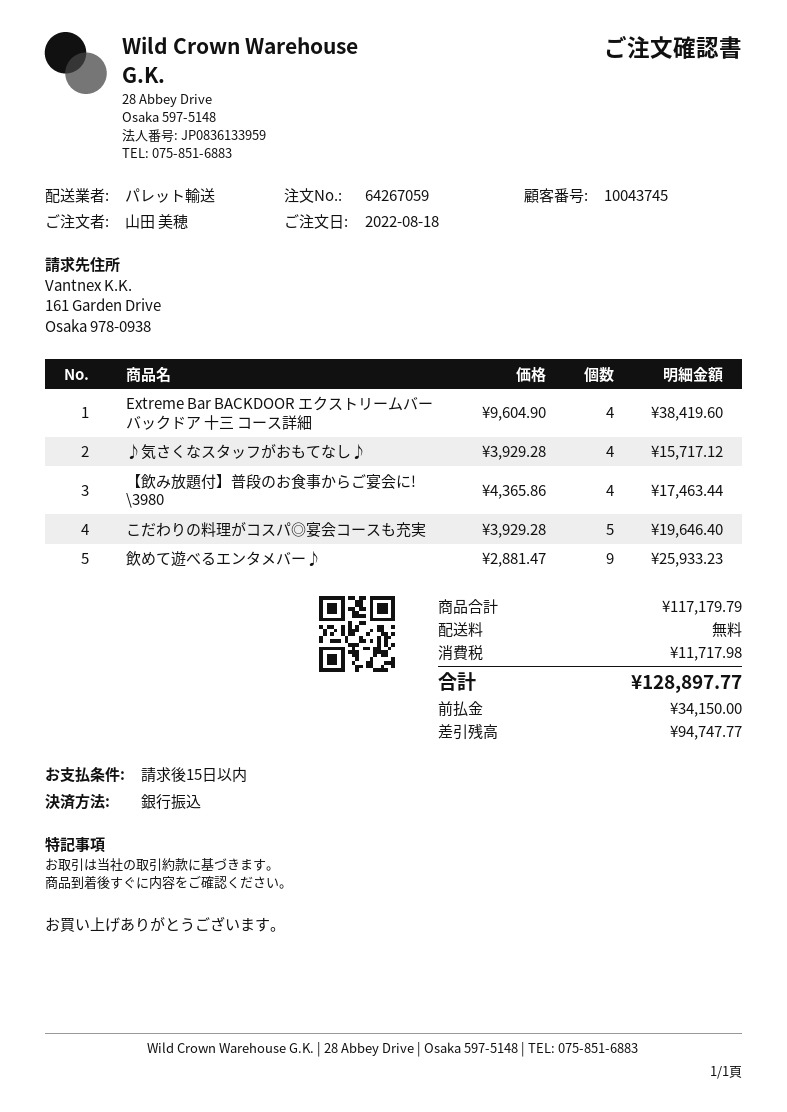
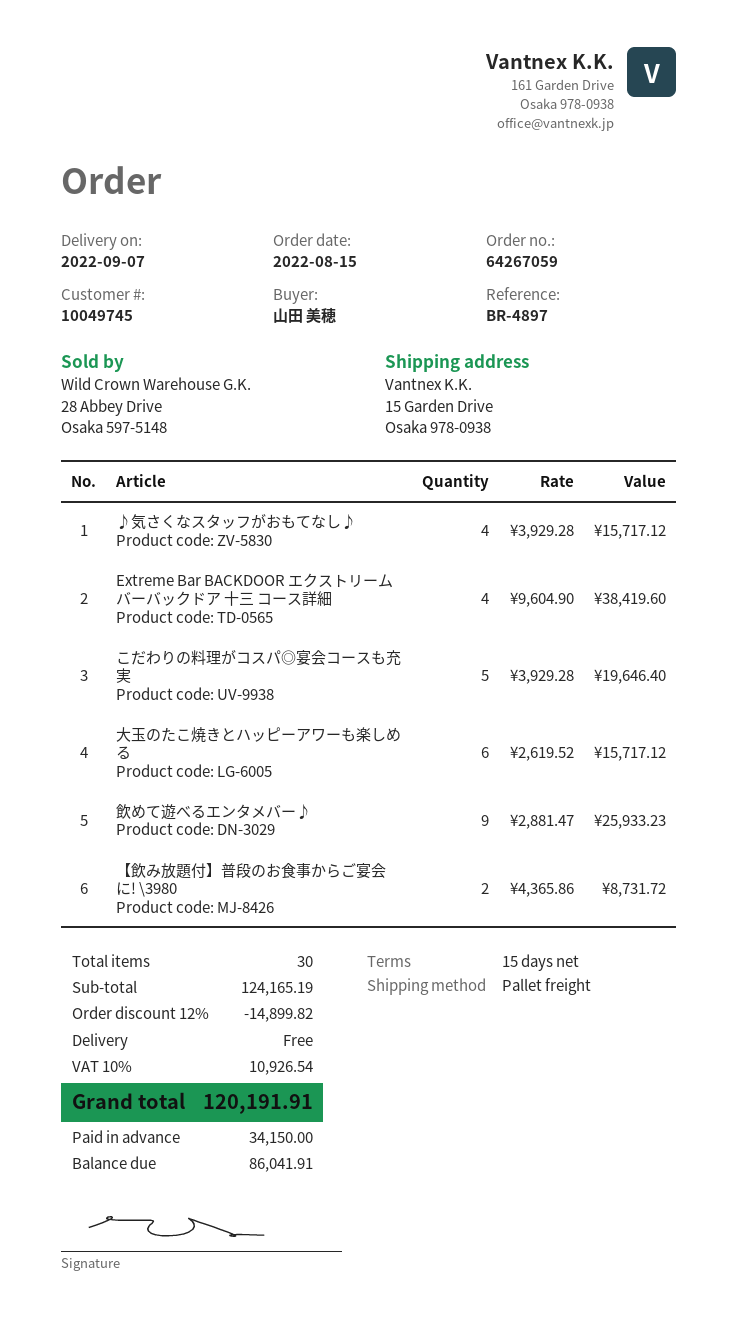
order date: 2022-08-18 -> 2022-08-15
customer number: 10043745 -> 10049745
【飲み放題付】普段のお食事からご宴会に! \3980: 4 x 4365.86 = 17463.44 -> 2 x 4365.86 = 8731.72
大玉のたこ焼きとハッピーアワーも楽しめる: none -> 6 x 2619.52 = 15717.12
subtotal: 117179.79 -> 124165.19
discount: none -> 12% = 14899.82
tax: 11717.98 -> 10926.54
total: 128897.77 -> 120191.91
balance: 94747.77 -> 86041.91

